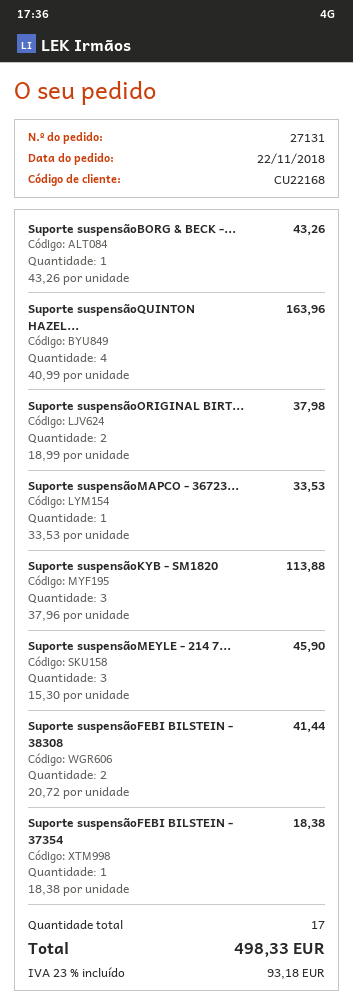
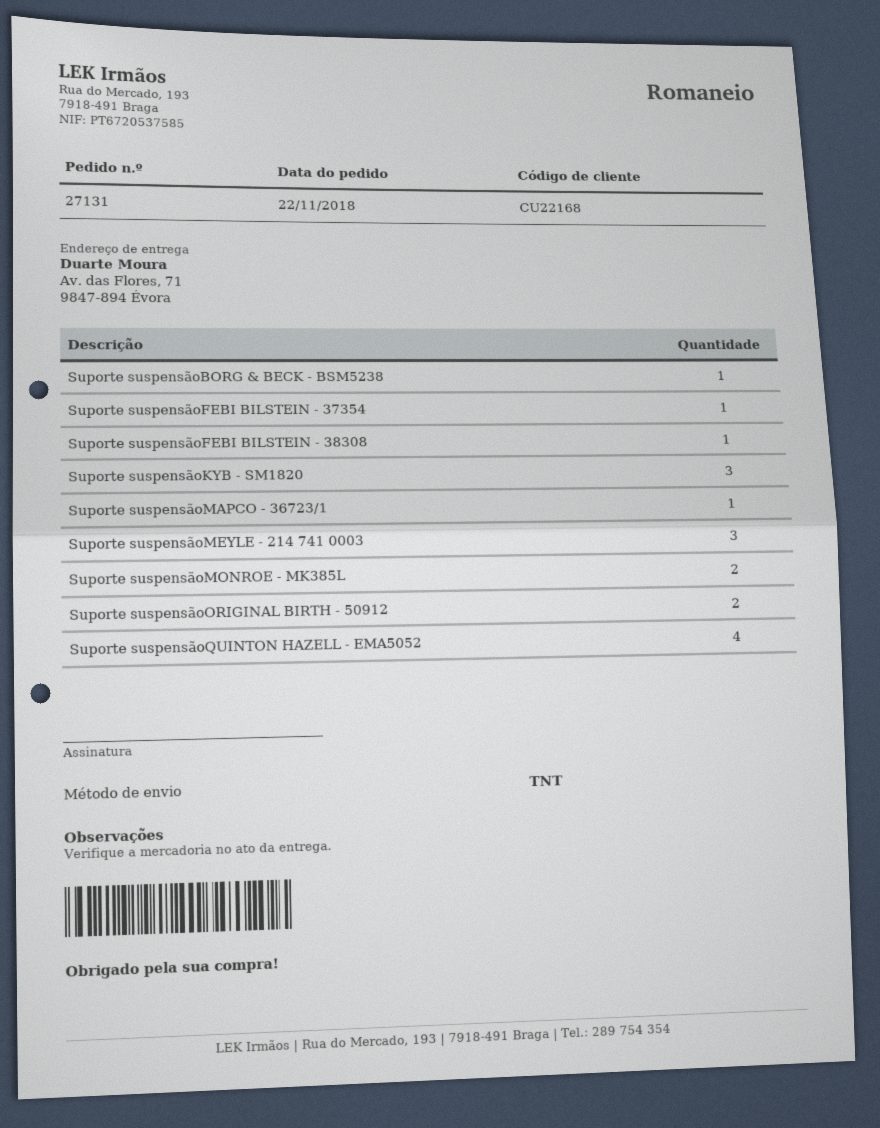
Suporte suspensãoFEBI BILSTEIN - 38308: 2 -> 1
Suporte suspensãoMONROE - MK385L: none -> 2

